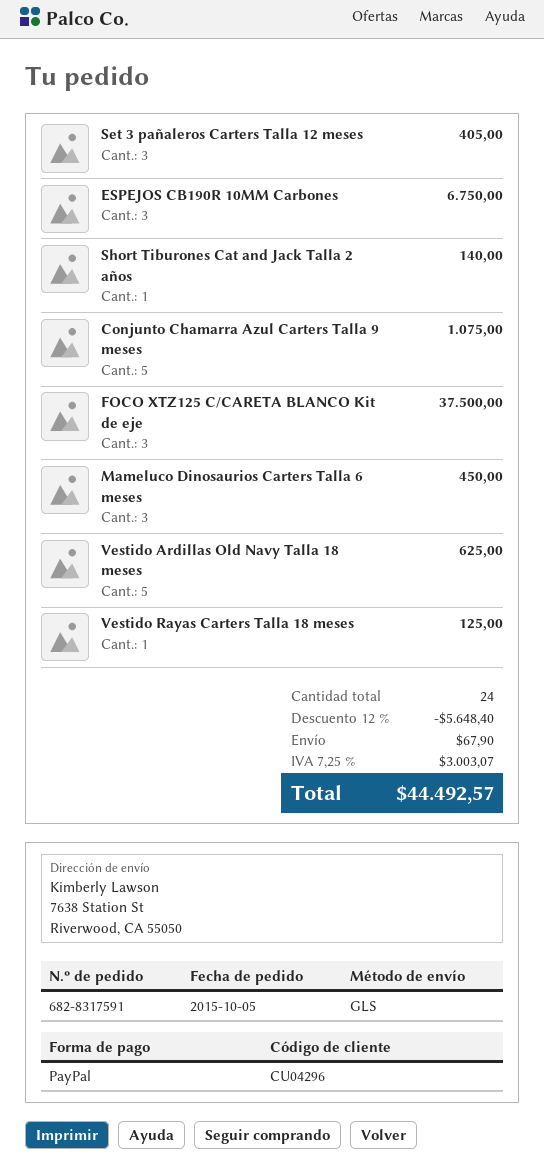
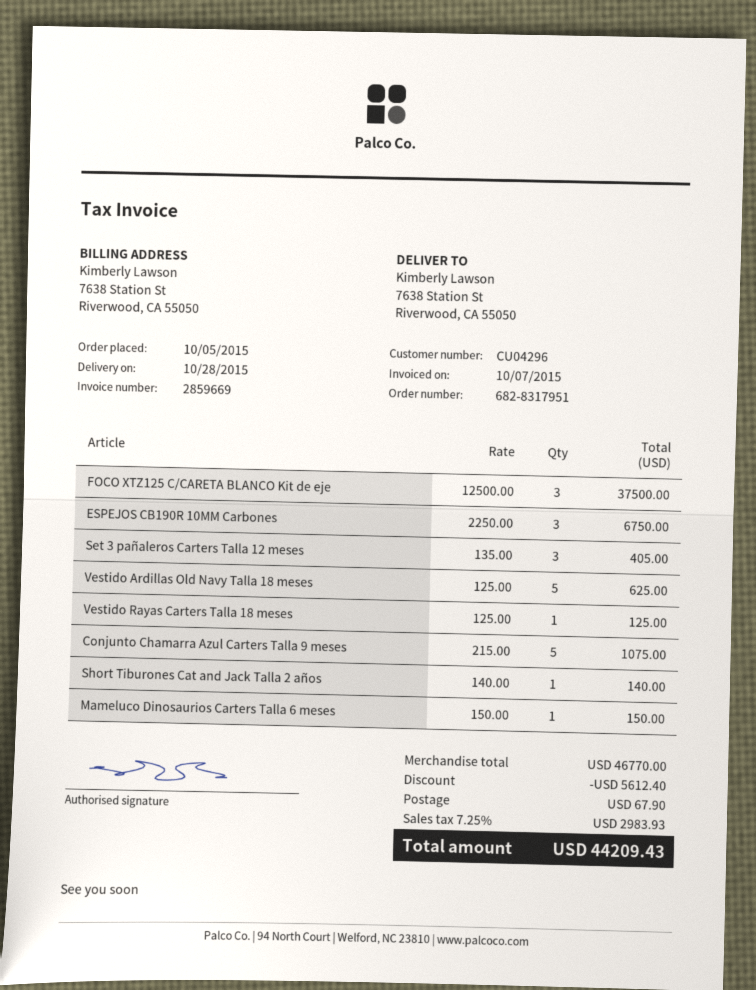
order number: 682-8317591 -> 682-8317951
Mameluco Dinosaurios Carters Talla 6 meses: 3 for 450.00 -> 1 for 150.00
discount: 5648.40 -> 5612.40
tax: 7.25% = 3003.07 -> 7.25% = 2983.93
total: 44492.57 -> 44209.43

